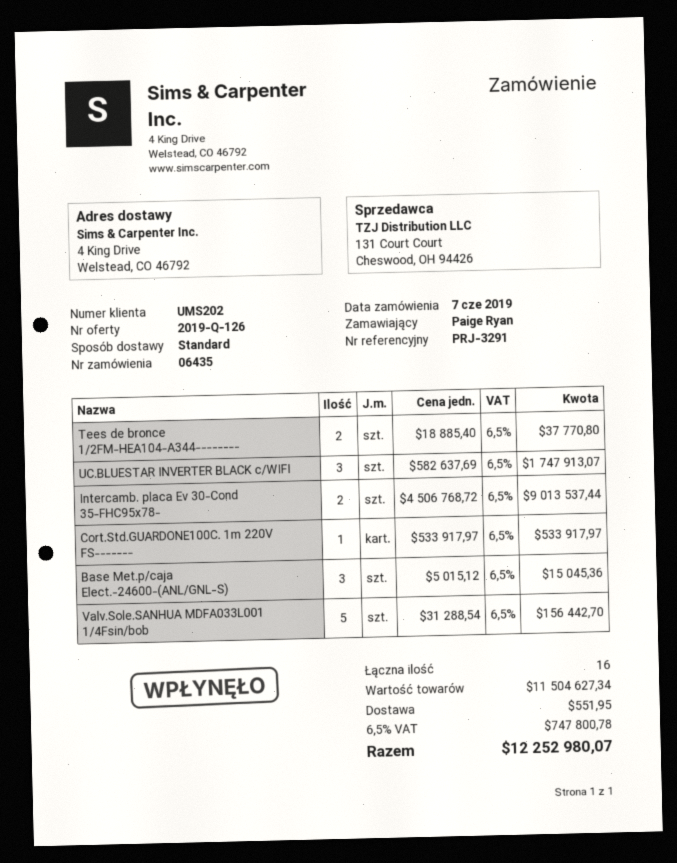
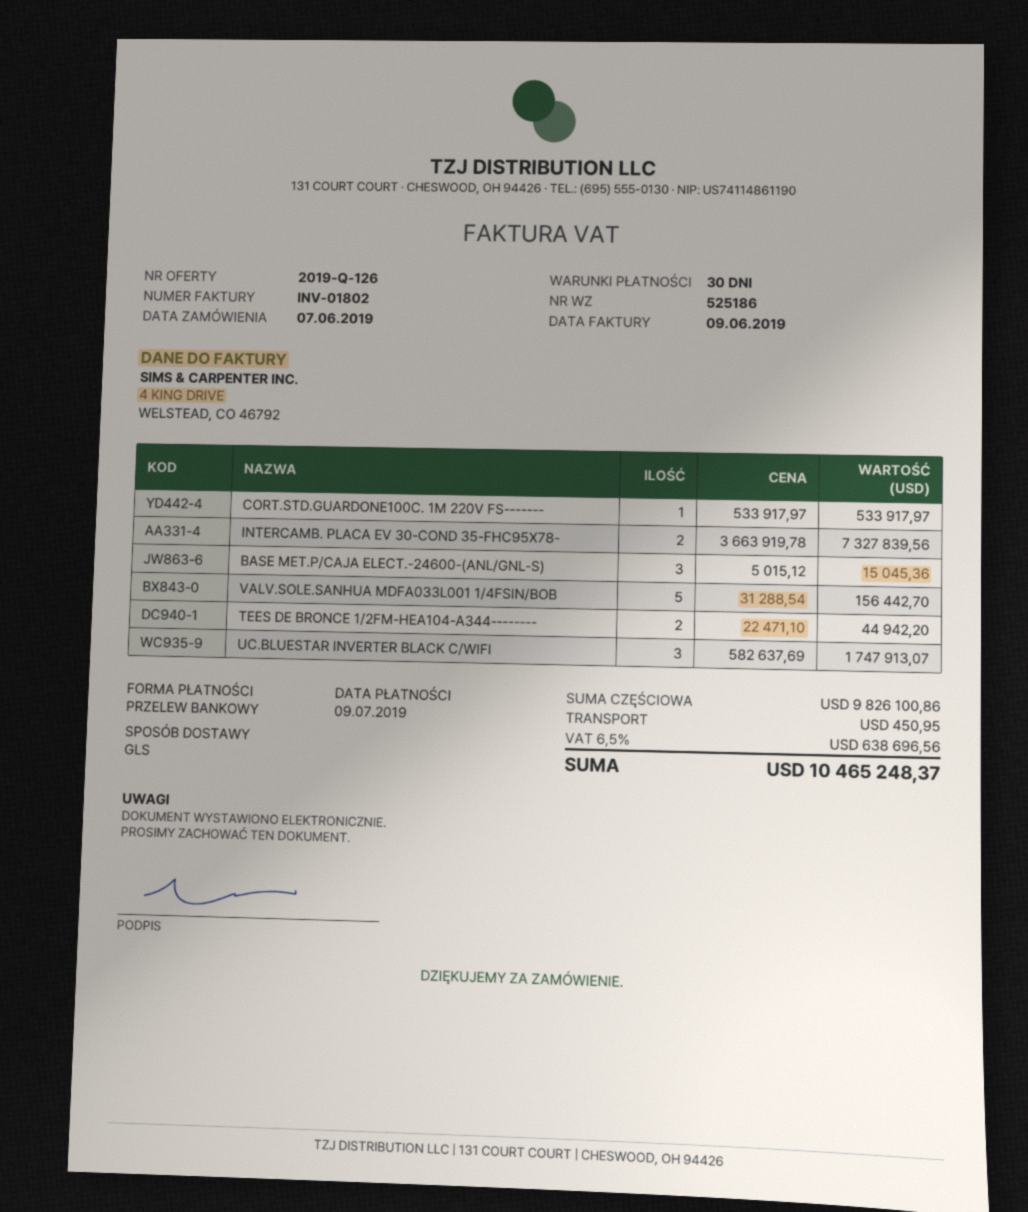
shipping method: standard -> GLS
Tees de bronce 1/2FM-HEA104-A344--------: 2 x 18885.40 = 37770.80 -> 2 x 22471.10 = 44942.20
Intercamb. placa Ev 30-Cond 35-FHC95x78-: 2 x 4506768.72 = 9013537.44 -> 2 x 3663919.78 = 7327839.56
subtotal: 11504627.34 -> 9826100.86
shipping: 551.95 -> 450.95
tax: 6.5% = 747800.78 -> 6.5% = 638696.56
total: 12252980.07 -> 10465248.37

